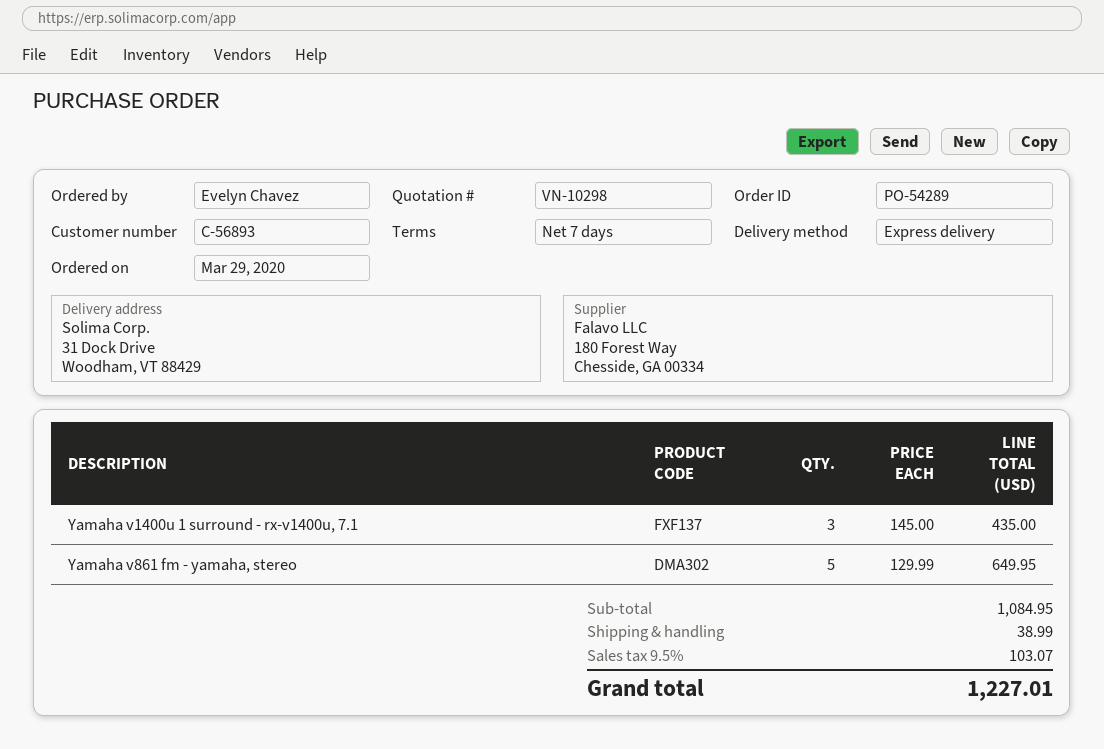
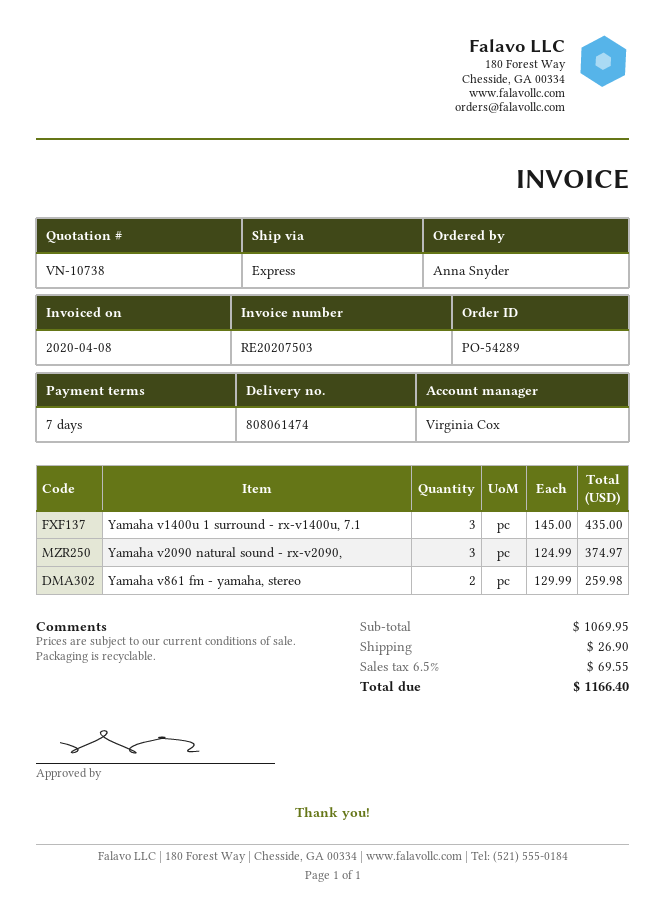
quote number: VN-10298 -> VN-10738
ordered by: Evelyn Chavez -> Anna Snyder
Yamaha v861 fm - yamaha, stereo: 5 x 129.99 = 649.95 -> 2 x 129.99 = 259.98
Yamaha v2090 natural sound - rx-v2090,: none -> 3 x 124.99 = 374.97
subtotal: 1084.95 -> 1069.95
shipping: 38.99 -> 26.90
tax: 9.5% = 103.07 -> 6.5% = 69.55
total: 1227.01 -> 1166.40

